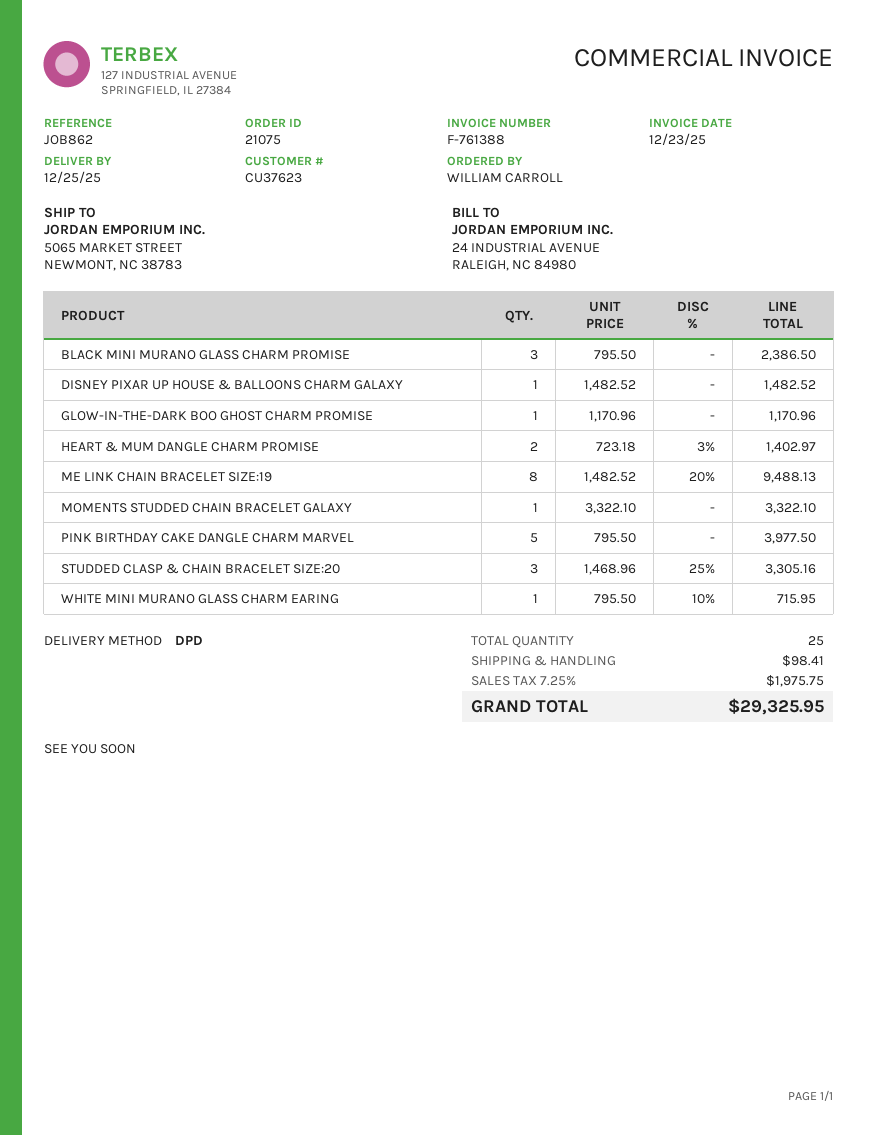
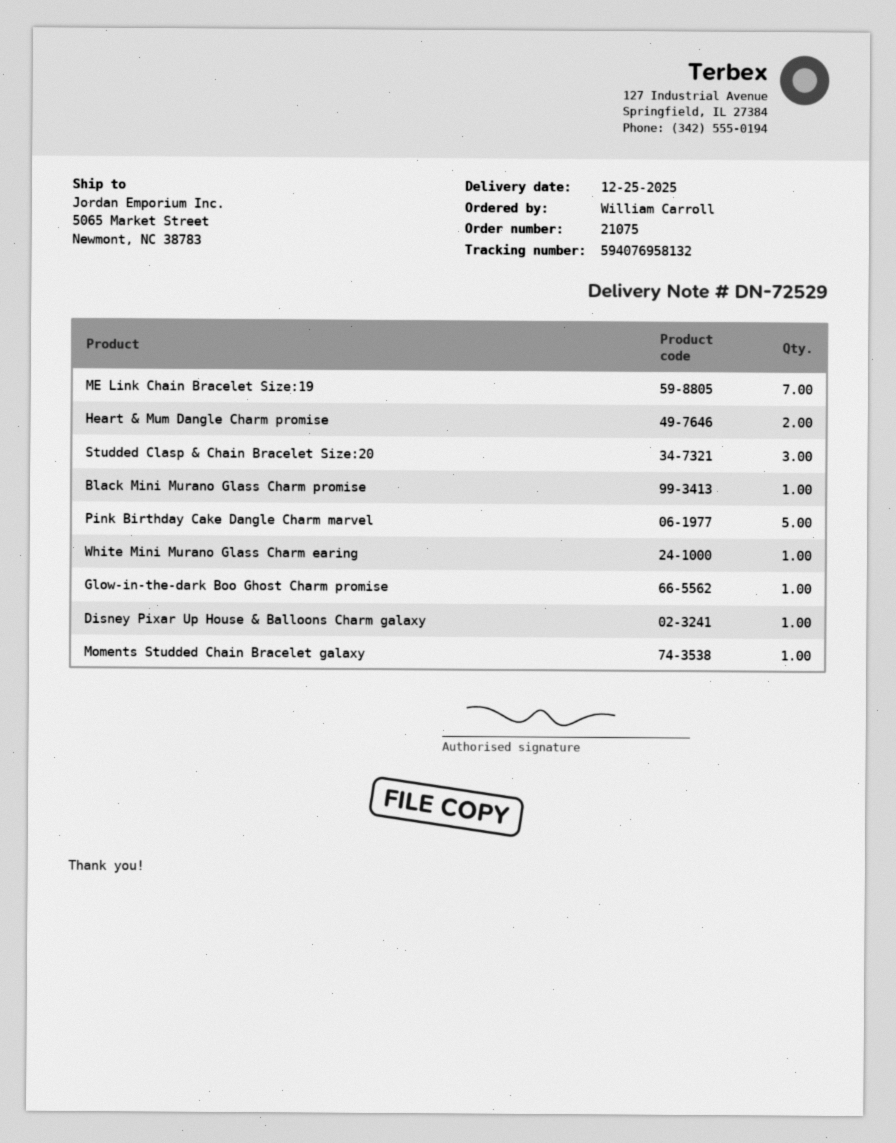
BLACK MINI MURANO GLASS CHARM PROMISE: 3 -> 1
ME LINK CHAIN BRACELET SIZE:19: 8 -> 7

